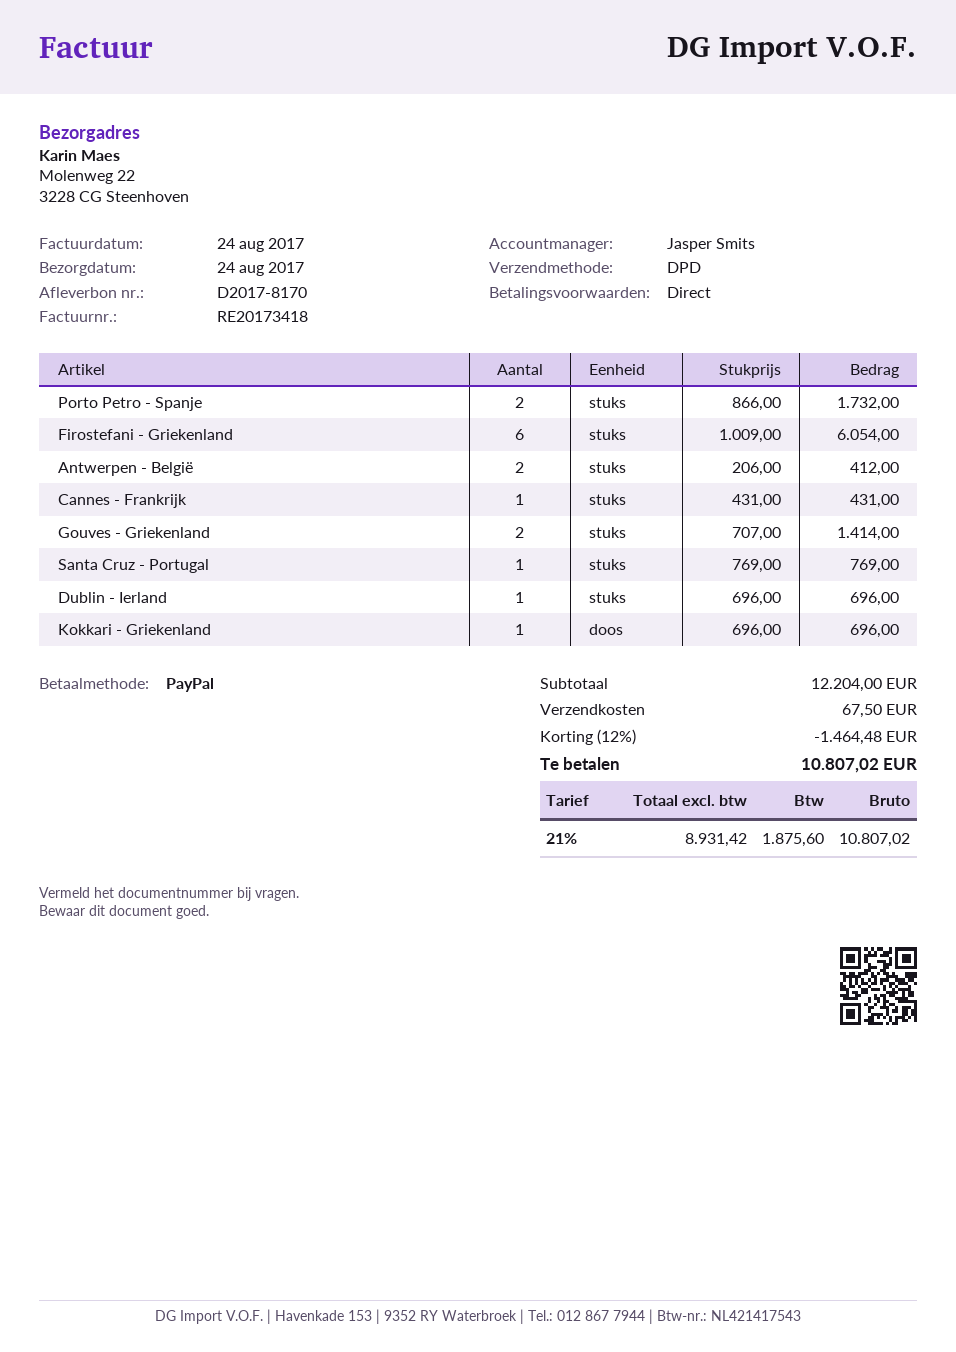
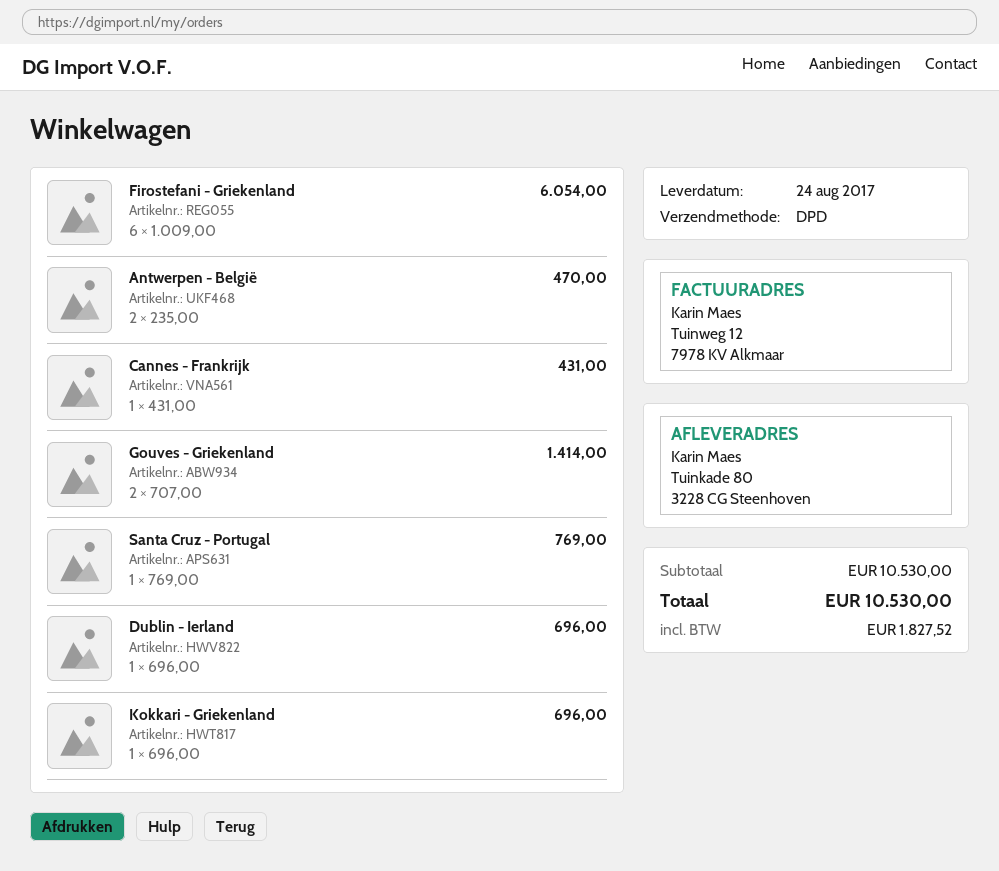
ship to: Molenweg 22, 3228 CG Steenhoven -> Tuinkade 80, 3228 CG Steenhoven
Porto Petro - Spanje: 2 x 866.00 = 1732.00 -> none
Antwerpen - België: 2 x 206.00 = 412.00 -> 2 x 235.00 = 470.00
subtotal: 12204.00 -> 10530.00
discount: 12% = 1464.48 -> none
shipping: 67.50 -> none
tax: 1875.60 -> 1827.52
total: 10807.02 -> 10530.00

